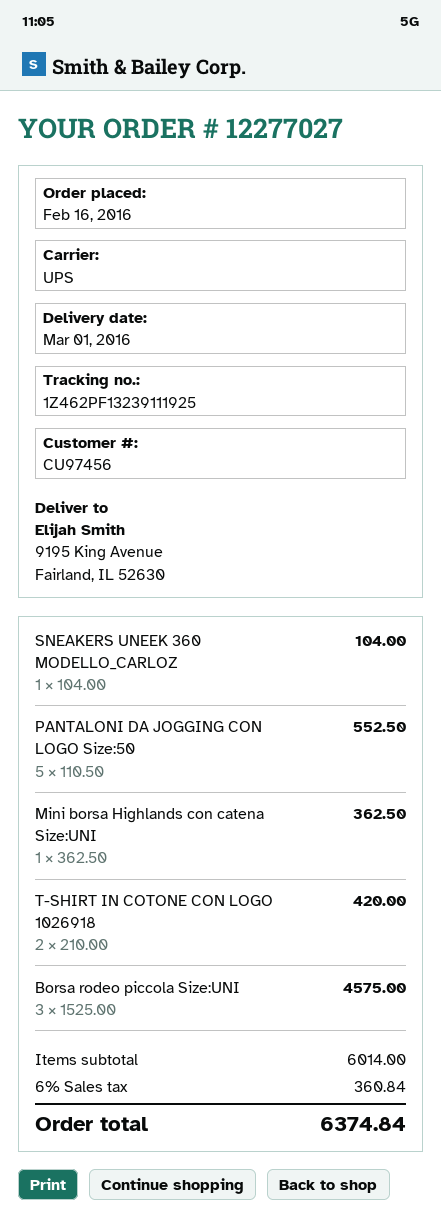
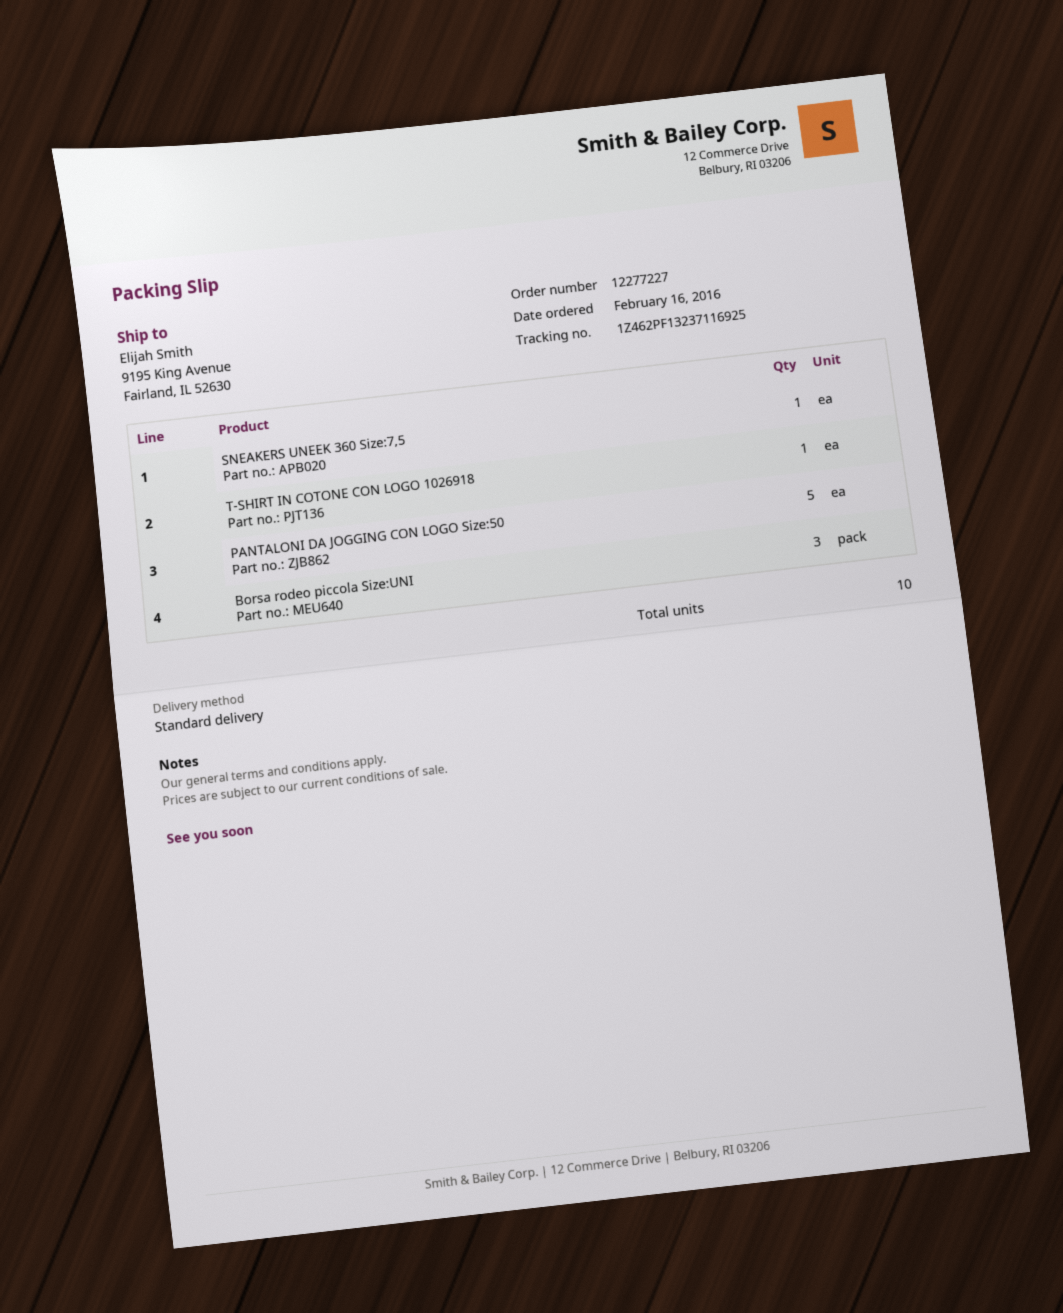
order number: 12277027 -> 12277227
shipping method: UPS -> standard
tracking number: 1Z462PF13239111925 -> 1Z462PF13237116925
SNEAKERS UNEEK 360 MODELLO_CARLOZ: 1 -> none
Mini borsa Highlands con catena Size:UNI: 1 -> none
T-SHIRT IN COTONE CON LOGO 1026918: 2 -> 1
SNEAKERS UNEEK 360 Size:7,5: none -> 1

